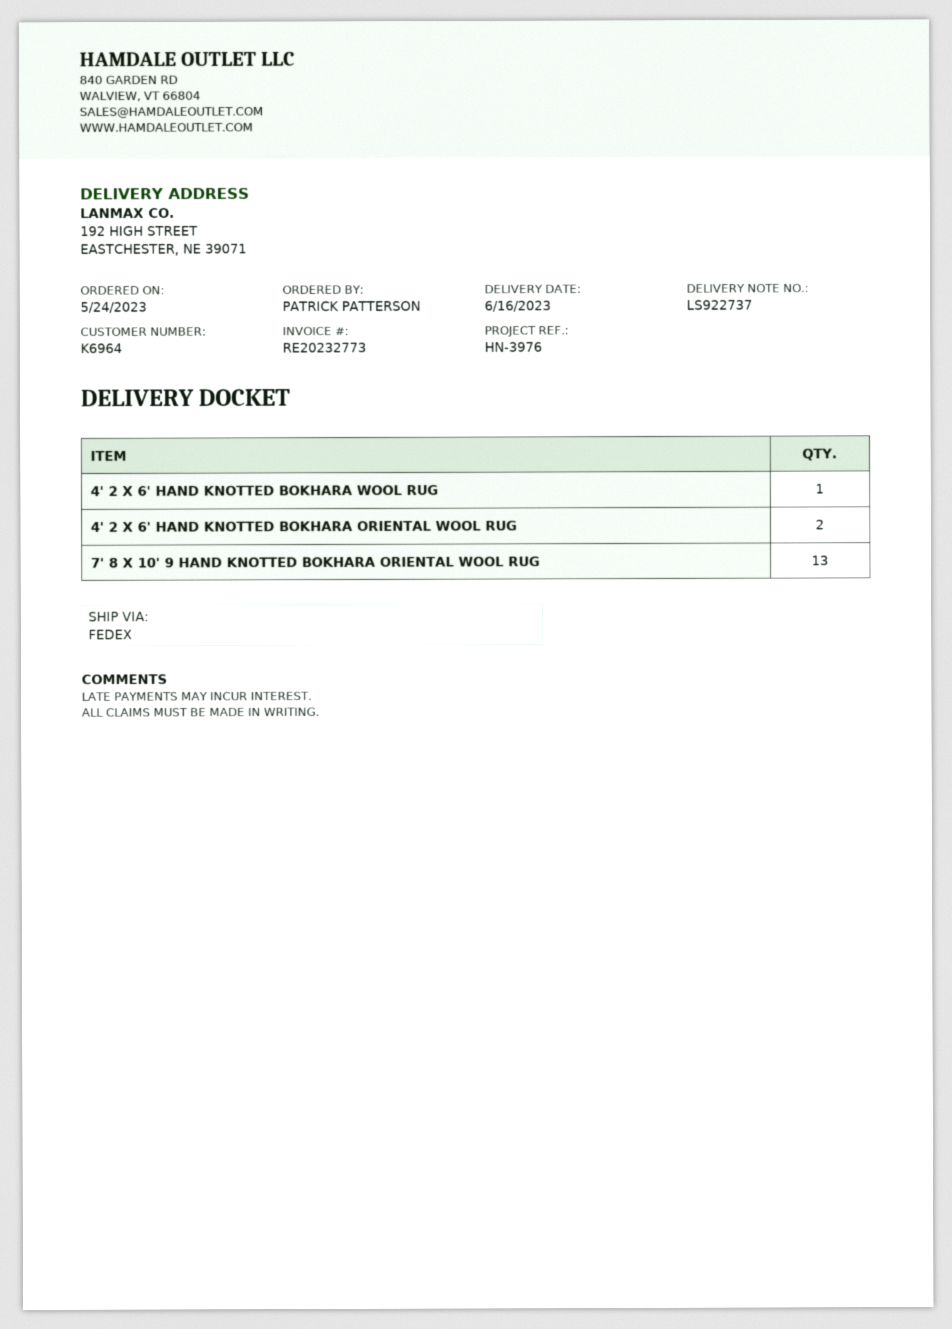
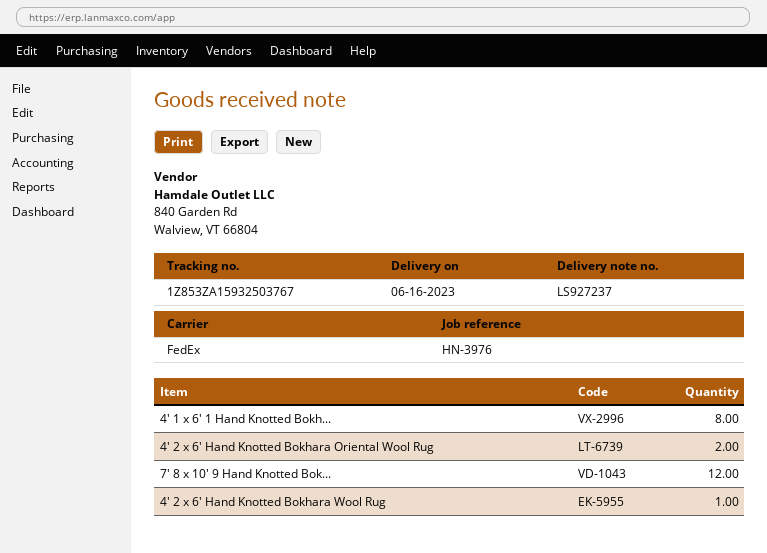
delivery note number: LS922737 -> LS927237
7' 8 X 10' 9 HAND KNOTTED BOKHARA ORIENTAL WOOL RUG: 13 -> 12
4' 1 x 6' 1 Hand Knotted Bokh...: none -> 8

